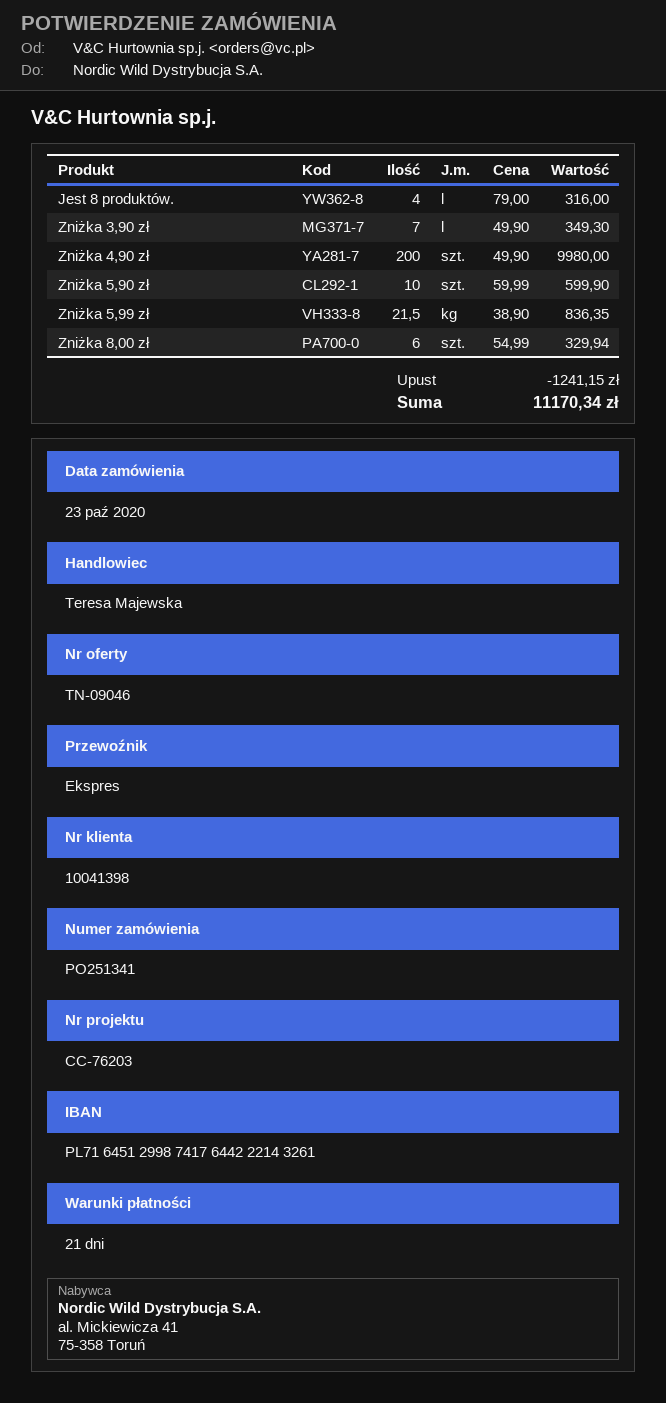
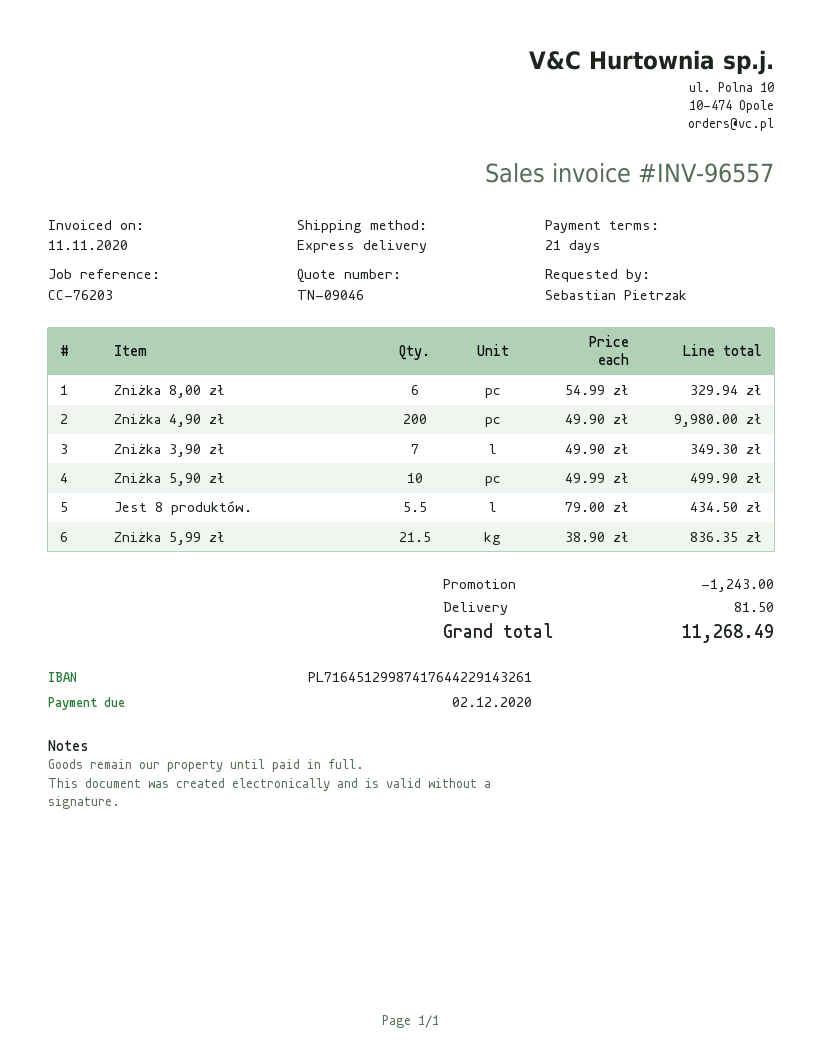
bank account: PL71645129987417644222143261 -> PL71645129987417644229143261
Jest 8 produktów.: 4 x 79.00 = 316.00 -> 5.5 x 79.00 = 434.50
Zniżka 5,90 zł: 10 x 59.99 = 599.90 -> 10 x 49.99 = 499.90
discount: 1241.15 -> 1243.00
shipping: none -> 81.50
total: 11170.34 -> 11268.49

